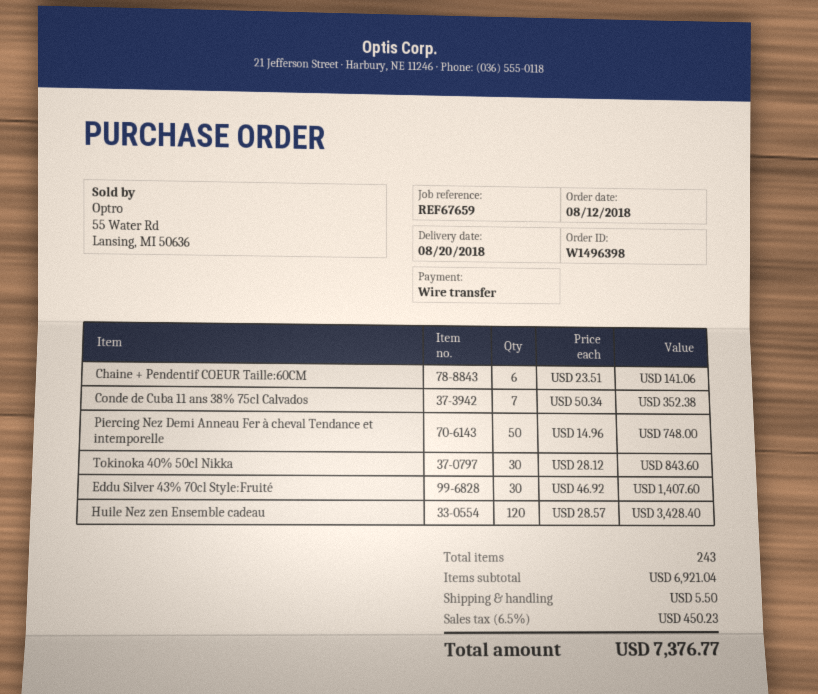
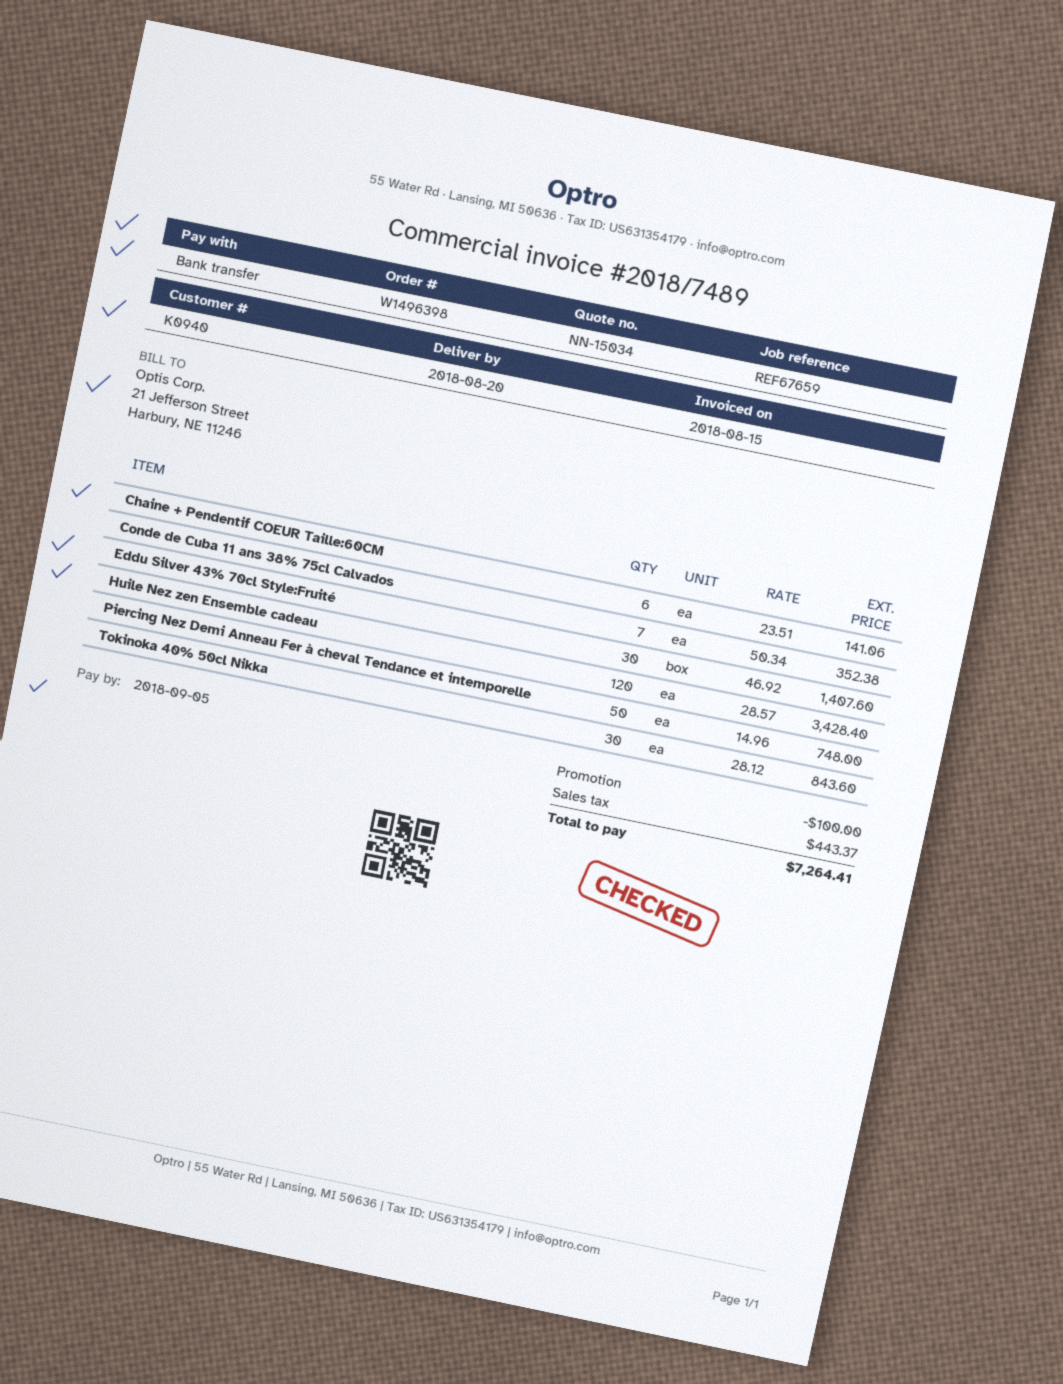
discount: none -> 100.00
shipping: 5.50 -> none
tax: 450.23 -> 443.37
total: 7376.77 -> 7264.41

